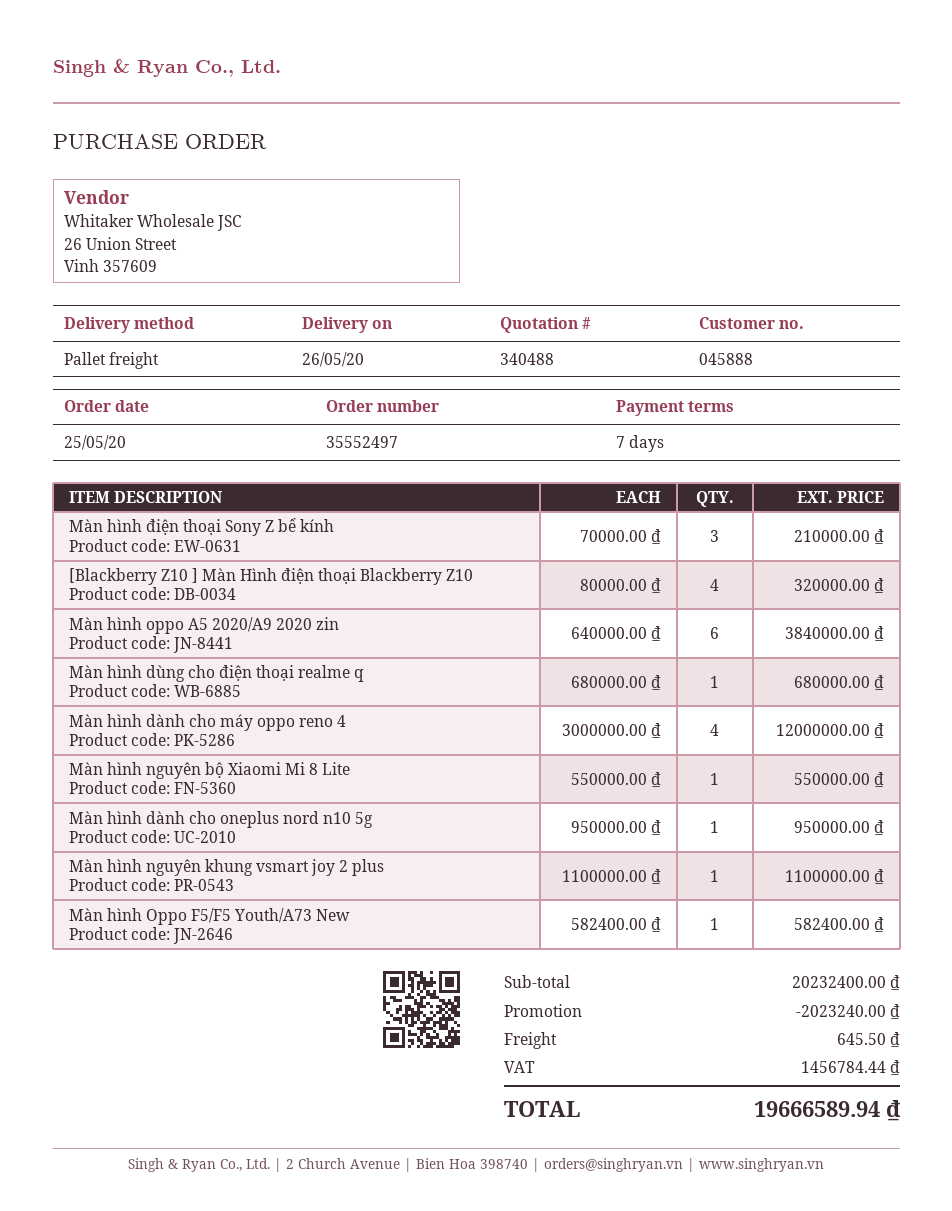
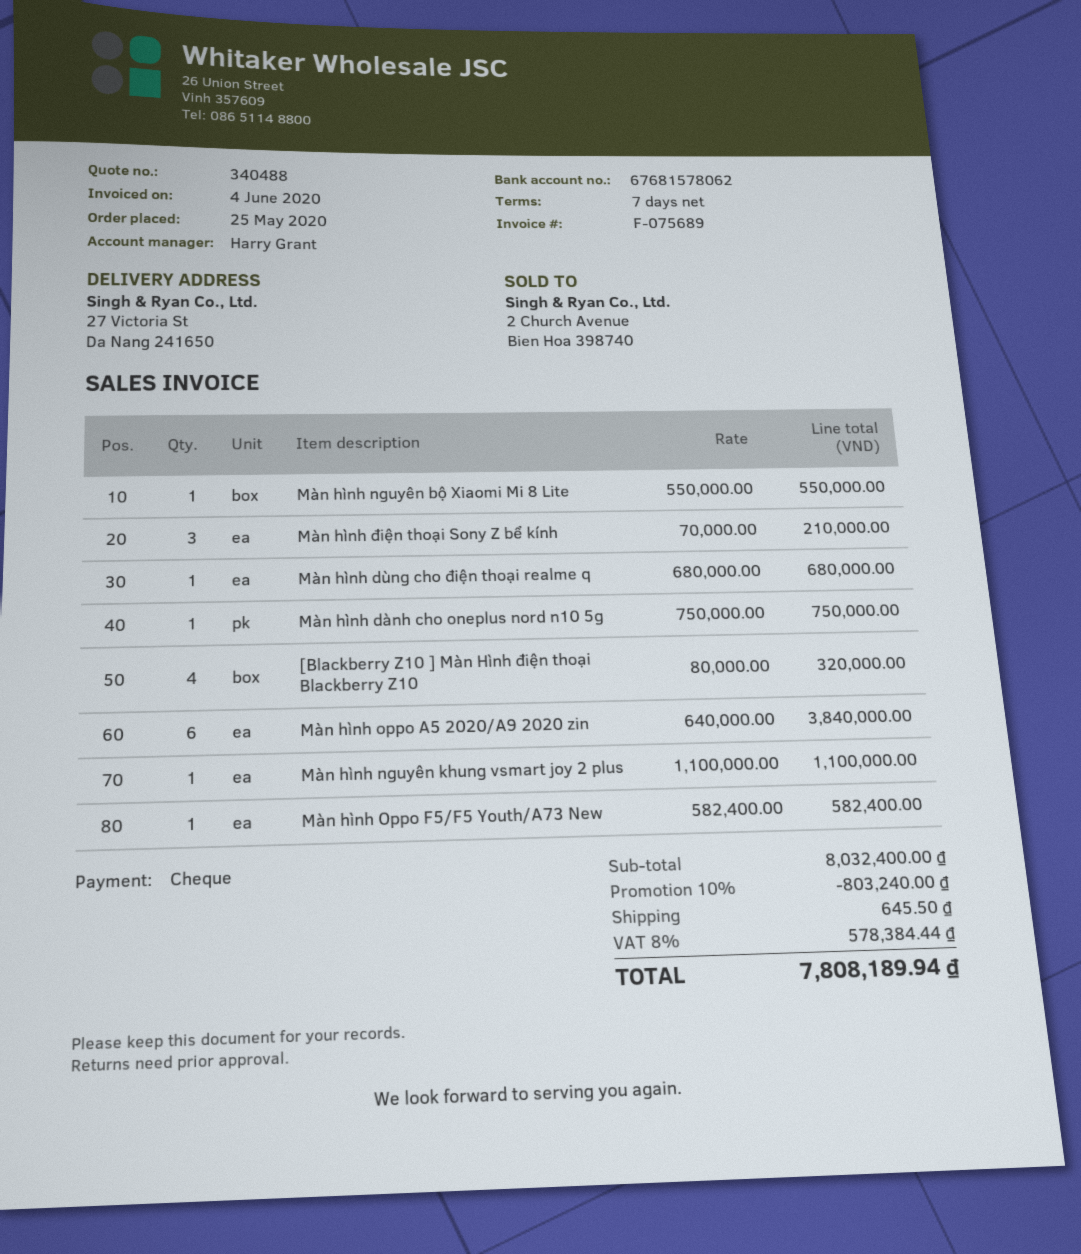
Màn hình dành cho máy oppo reno 4: 4 x 3000000.00 = 12000000.00 -> none
Màn hình dành cho oneplus nord n10 5g: 1 x 950000.00 = 950000.00 -> 1 x 750000.00 = 750000.00
subtotal: 20232400.00 -> 8032400.00
discount: 2023240.00 -> 803240.00
tax: 1456784.44 -> 578384.44
total: 19666589.94 -> 7808189.94

